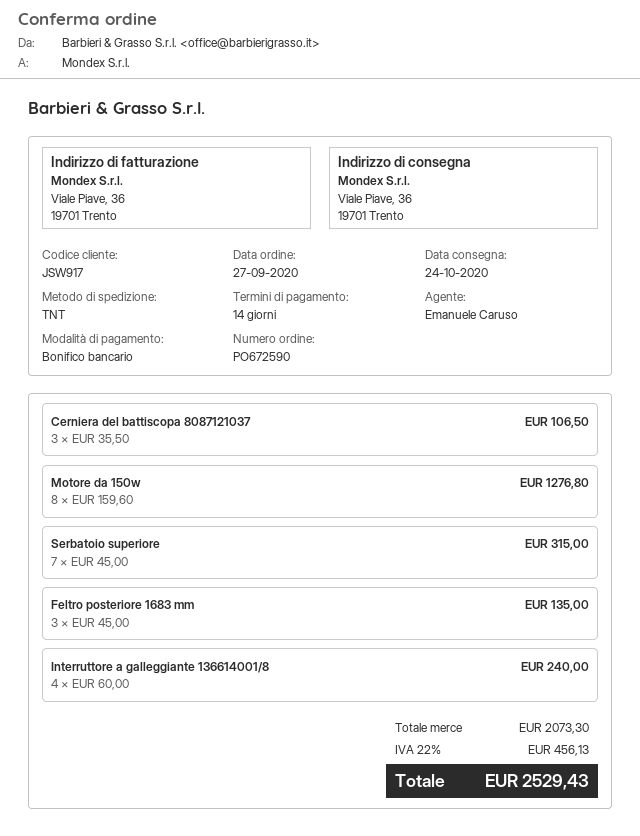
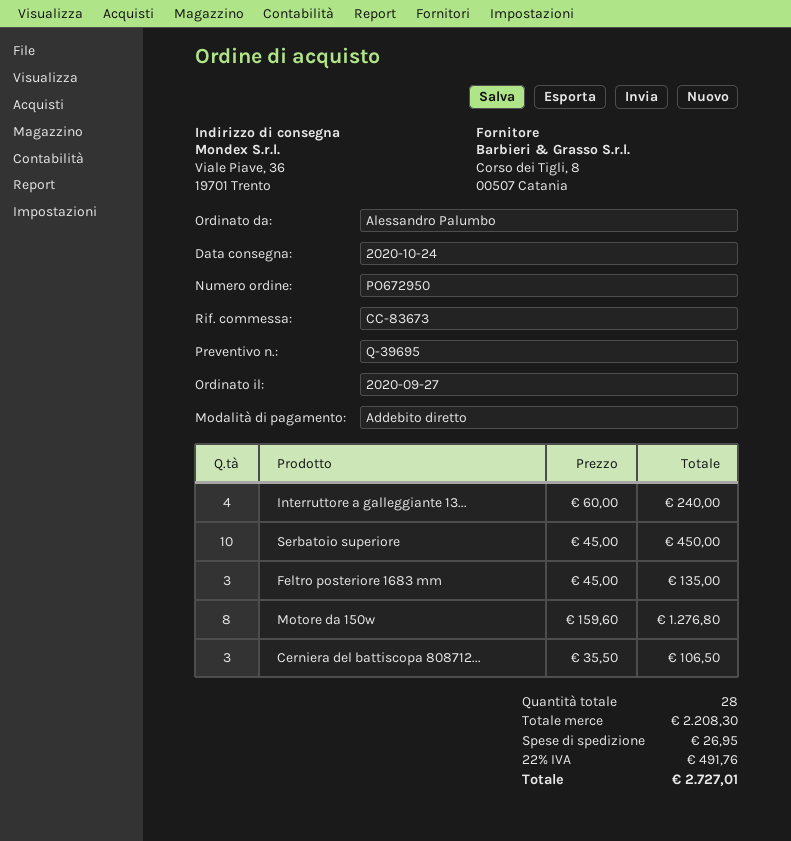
order number: PO672590 -> PO672950
payment method: bank transfer -> direct debit
Serbatoio superiore: 7 x 45.00 = 315.00 -> 10 x 45.00 = 450.00
subtotal: 2073.30 -> 2208.30
shipping: none -> 26.95
tax: 22% = 456.13 -> 22% = 491.76
total: 2529.43 -> 2727.01

